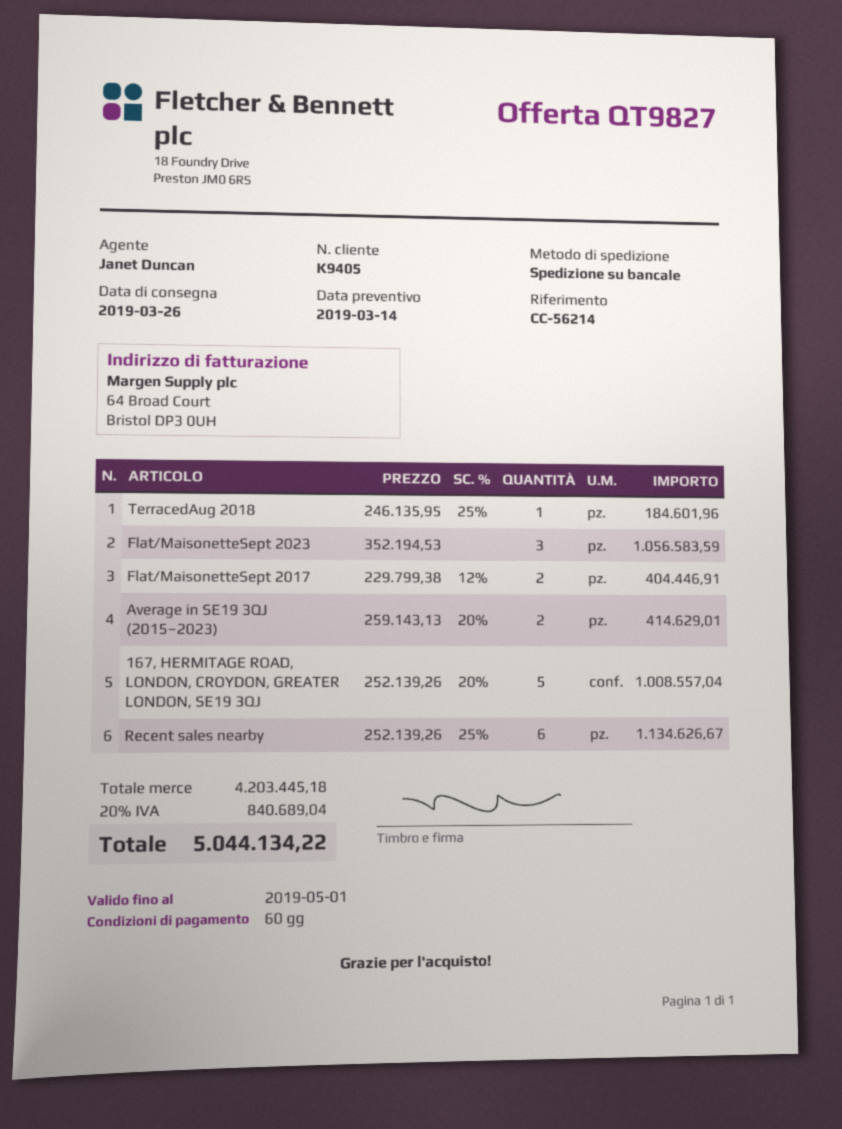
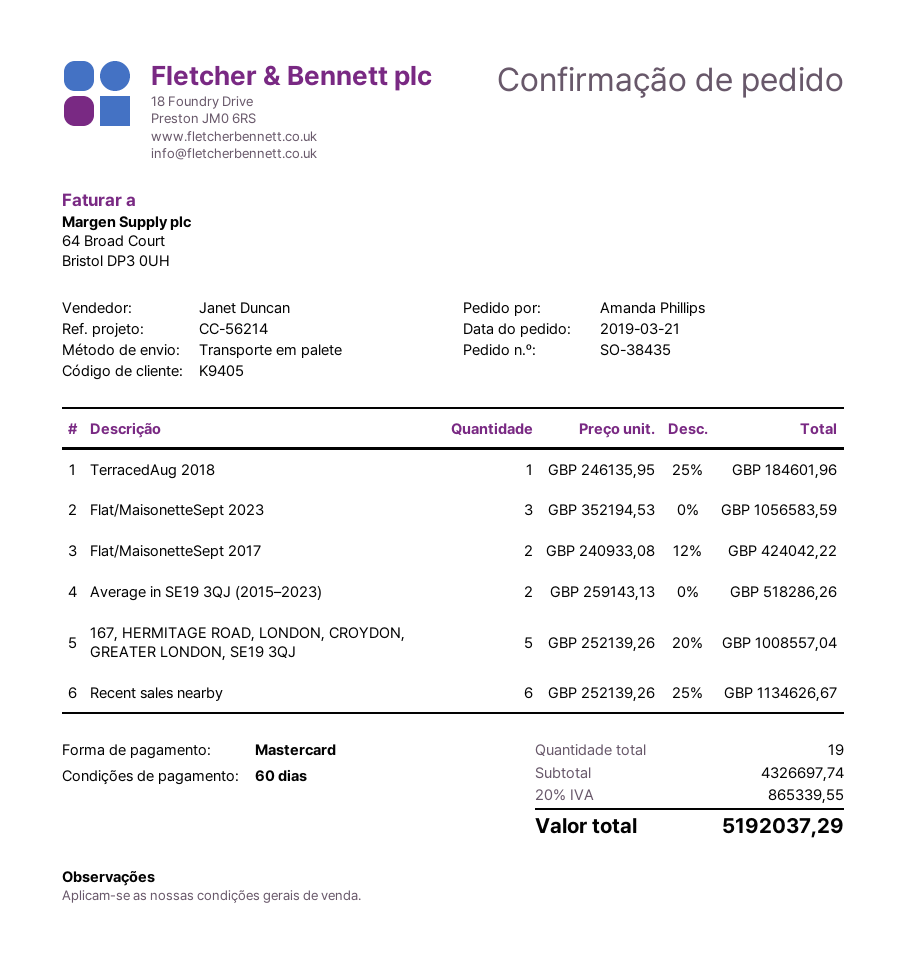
Flat/MaisonetteSept 2017: 2 x 229799.38 - 12% = 404446.91 -> 2 x 240933.08 - 12% = 424042.22
Average in SE19 3QJ (2015–2023): 2 x 259143.13 - 20% = 414629.01 -> 2 x 259143.13 = 518286.26
subtotal: 4203445.18 -> 4326697.74
tax: 20% = 840689.04 -> 20% = 865339.55
total: 5044134.22 -> 5192037.29

